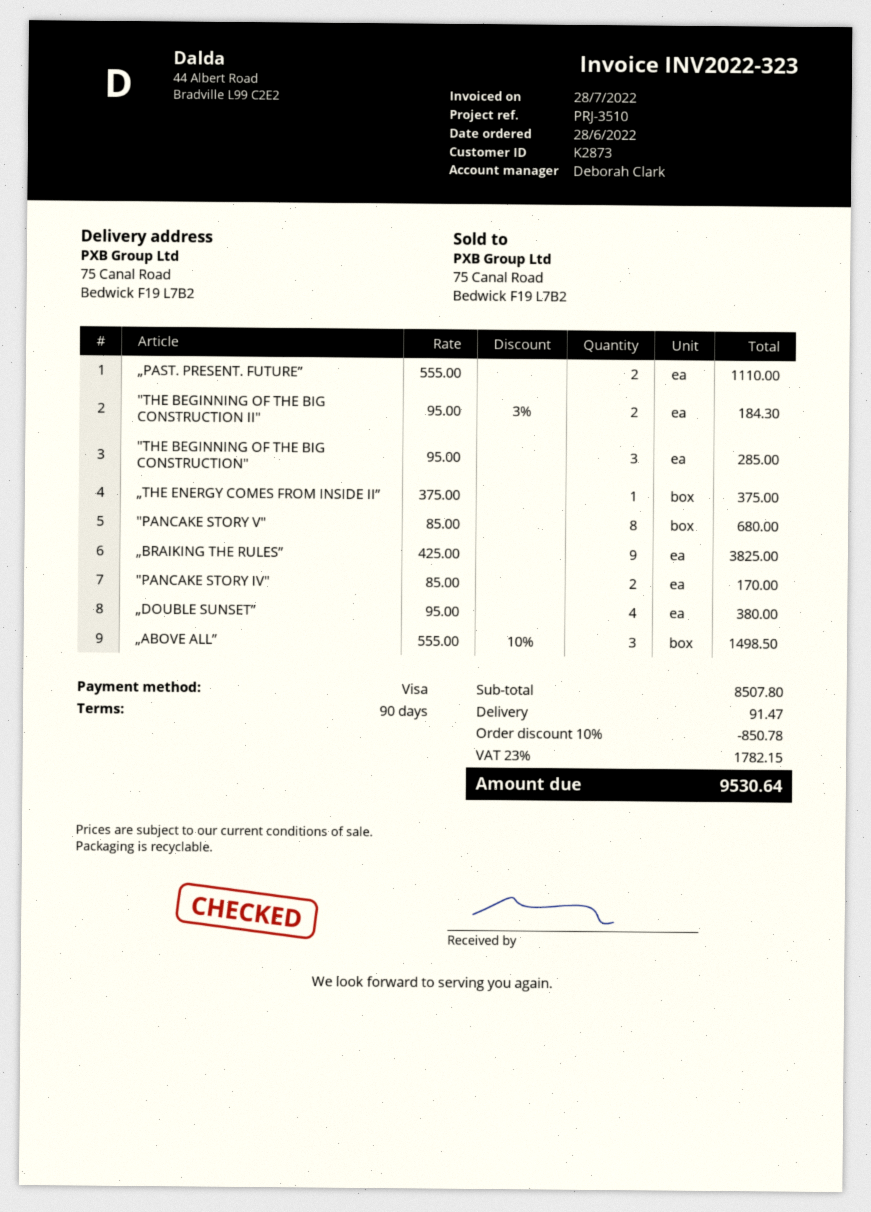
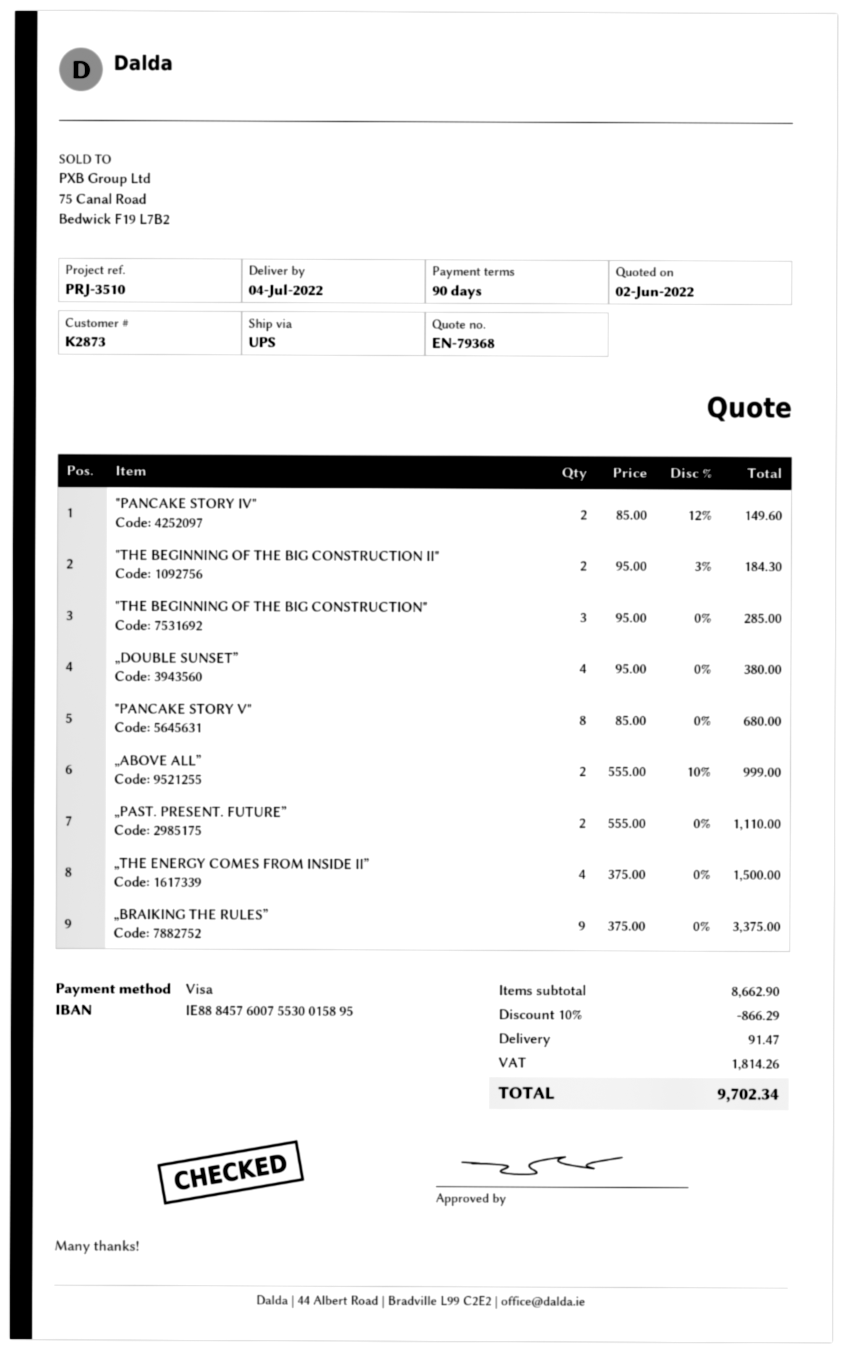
„THE ENERGY COMES FROM INSIDE II”: 1 x 375.00 = 375.00 -> 4 x 375.00 = 1500.00
„BRAIKING THE RULES”: 9 x 425.00 = 3825.00 -> 9 x 375.00 = 3375.00
"PANCAKE STORY IV": 2 x 85.00 = 170.00 -> 2 x 85.00 - 12% = 149.60
„ABOVE ALL”: 3 x 555.00 - 10% = 1498.50 -> 2 x 555.00 - 10% = 999.00
subtotal: 8507.80 -> 8662.90
discount: 10% = 850.78 -> 10% = 866.29
tax: 1782.15 -> 1814.26
total: 9530.64 -> 9702.34

